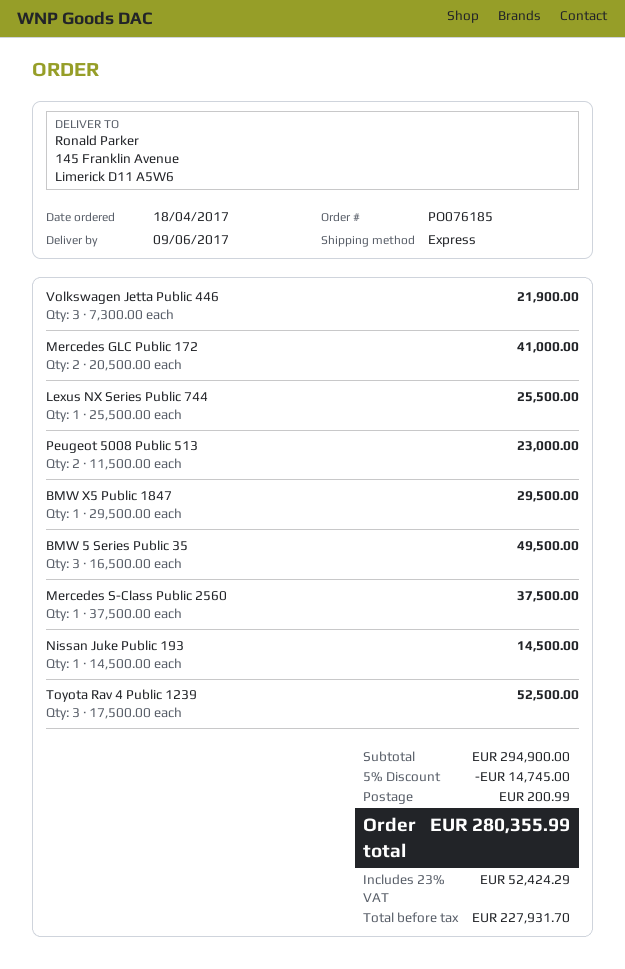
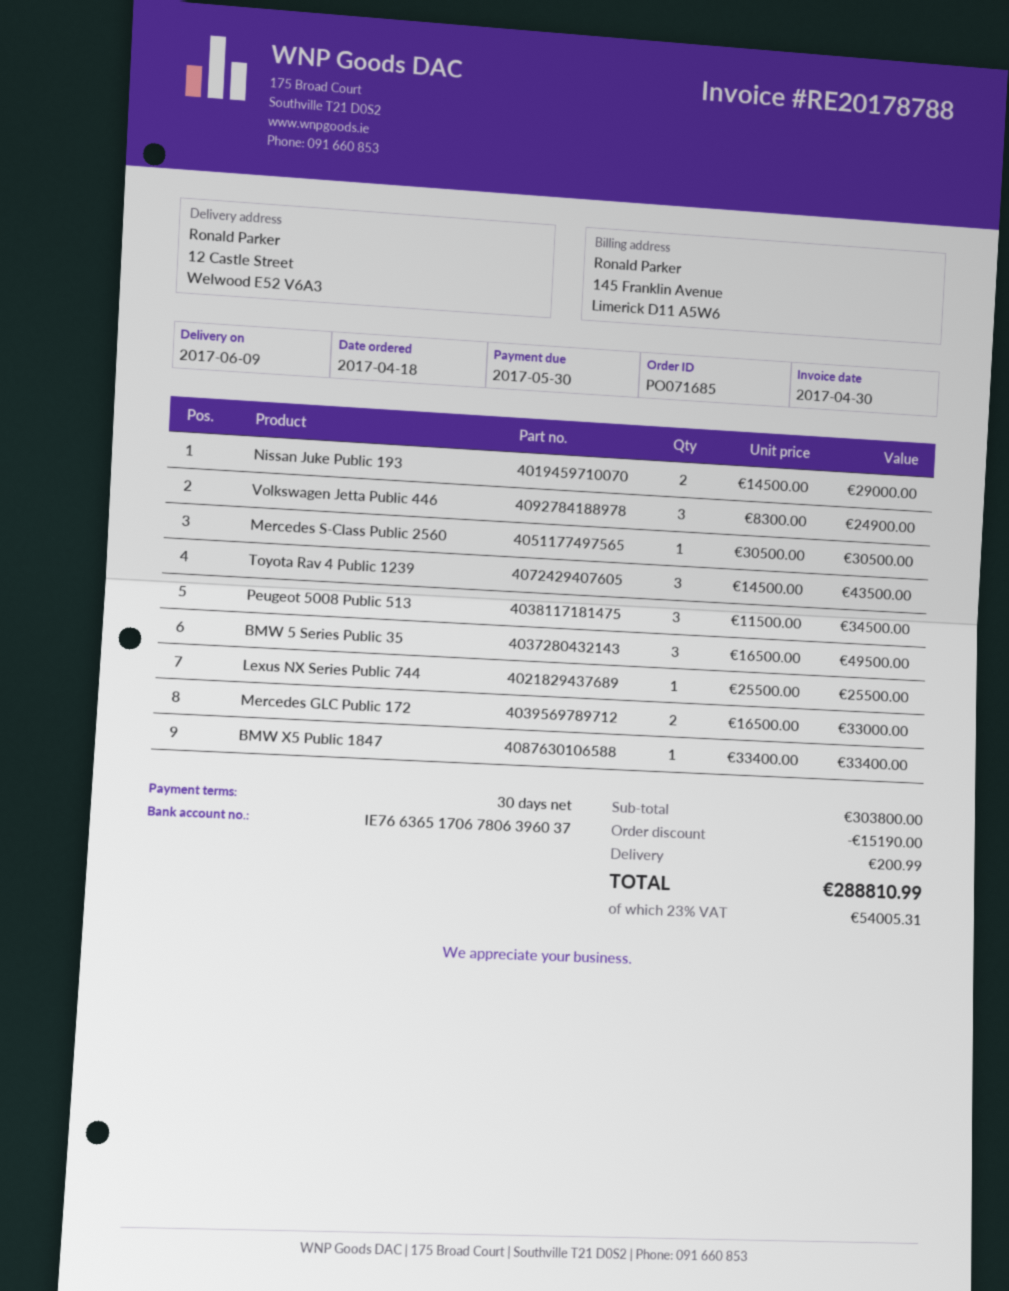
order number: PO076185 -> PO071685
ship to: 145 Franklin Avenue, Limerick D11 A5W6 -> 12 Castle Street, Welwood E52 V6A3
Volkswagen Jetta Public 446: 3 x 7300.00 = 21900.00 -> 3 x 8300.00 = 24900.00
Mercedes GLC Public 172: 2 x 20500.00 = 41000.00 -> 2 x 16500.00 = 33000.00
Peugeot 5008 Public 513: 2 x 11500.00 = 23000.00 -> 3 x 11500.00 = 34500.00
BMW X5 Public 1847: 1 x 29500.00 = 29500.00 -> 1 x 33400.00 = 33400.00
Mercedes S-Class Public 2560: 1 x 37500.00 = 37500.00 -> 1 x 30500.00 = 30500.00
Nissan Juke Public 193: 1 x 14500.00 = 14500.00 -> 2 x 14500.00 = 29000.00
Toyota Rav 4 Public 1239: 3 x 17500.00 = 52500.00 -> 3 x 14500.00 = 43500.00
subtotal: 294900.00 -> 303800.00
discount: 14745.00 -> 15190.00
tax: 23% = 52424.29 -> 23% = 54005.31
total: 280355.99 -> 288810.99

